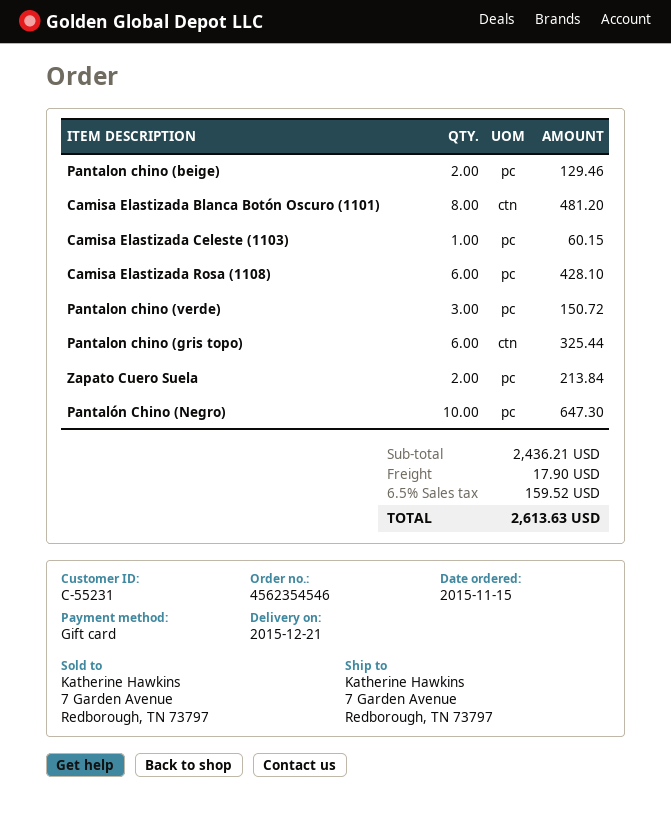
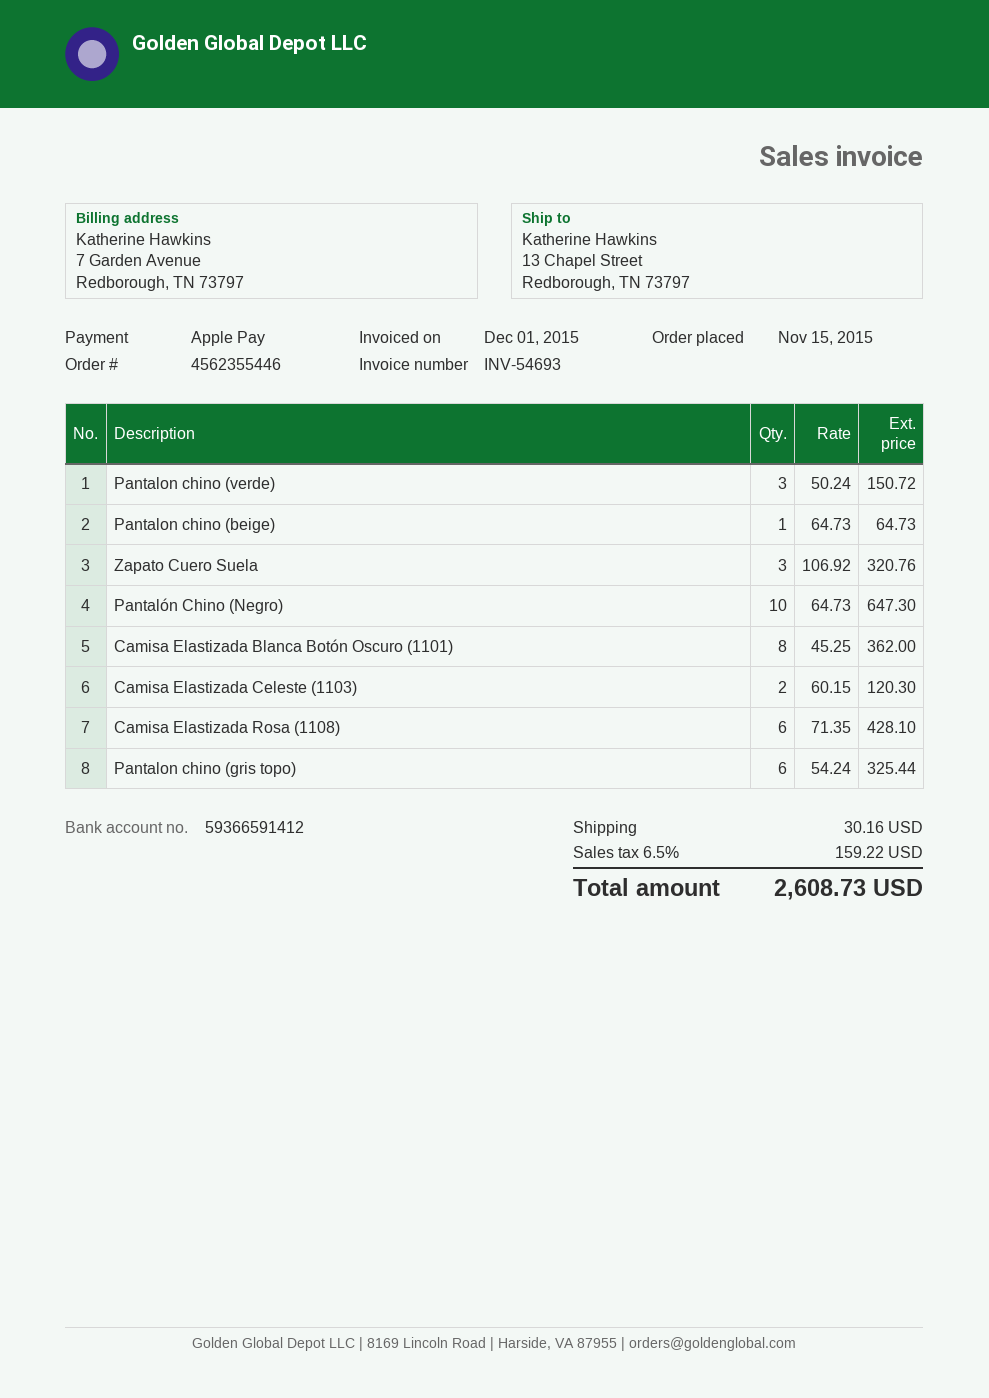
order number: 4562354546 -> 4562355446
payment method: gift card -> Apple Pay
ship to: 7 Garden Avenue, Redborough, TN 73797 -> 13 Chapel Street, Redborough, TN 73797
Pantalon chino (beige): 2 for 129.46 -> 1 for 64.73
Camisa Elastizada Blanca Botón Oscuro (1101): 8 for 481.20 -> 8 for 362.00
Camisa Elastizada Celeste (1103): 1 for 60.15 -> 2 for 120.30
Zapato Cuero Suela: 2 for 213.84 -> 3 for 320.76
shipping: 17.90 -> 30.16
tax: 6.5% = 159.52 -> 6.5% = 159.22
total: 2613.63 -> 2608.73

